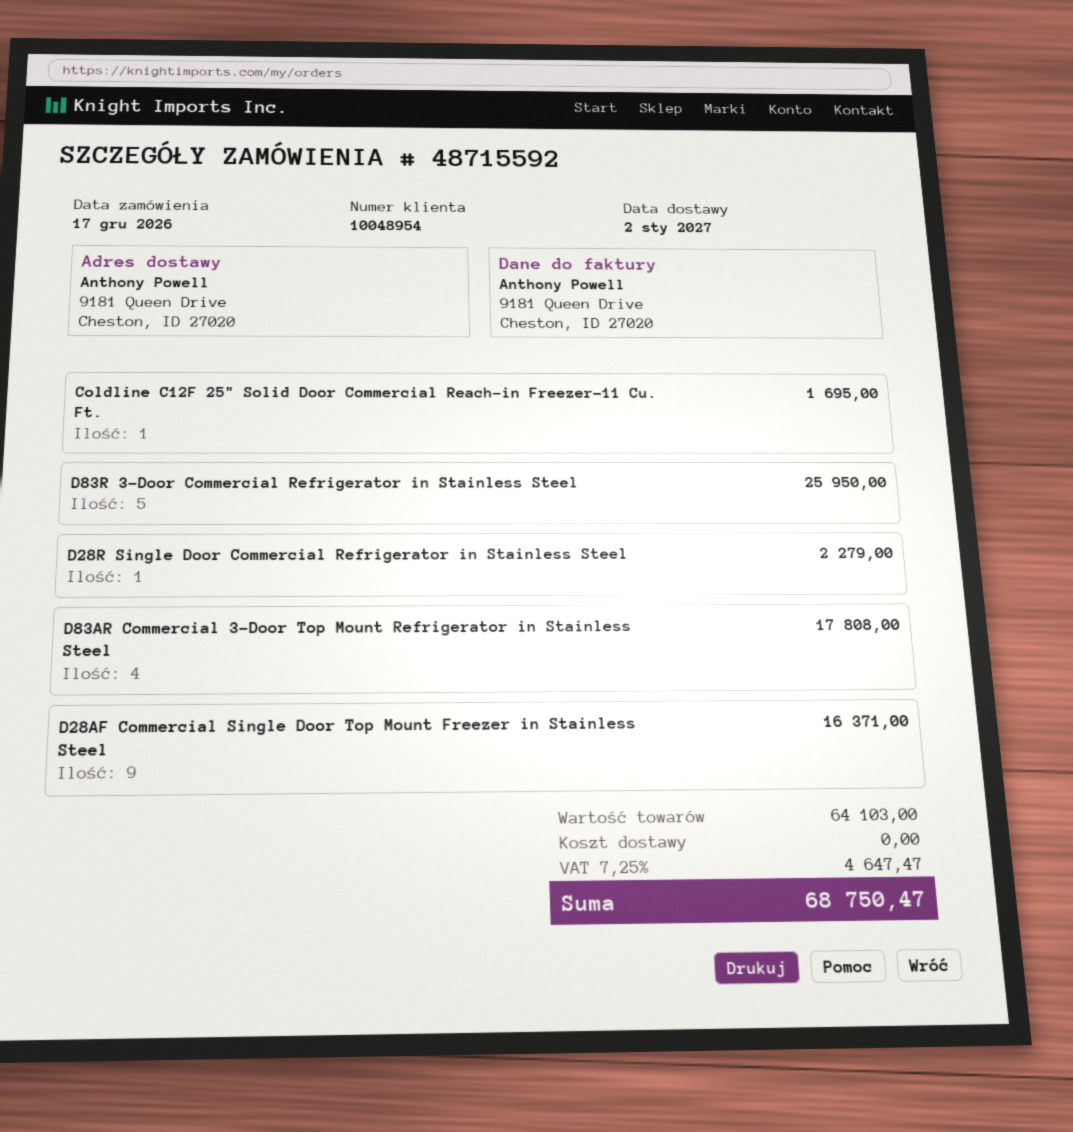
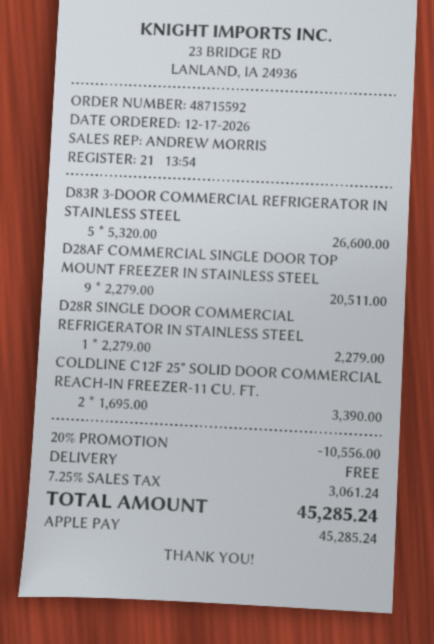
Coldline C12F 25" Solid Door Commercial Reach-in Freezer-11 Cu. Ft.: 1 for 1695.00 -> 2 for 3390.00
D83R 3-Door Commercial Refrigerator in Stainless Steel: 5 for 25950.00 -> 5 for 26600.00
D83AR Commercial 3-Door Top Mount Refrigerator in Stainless Steel: 4 for 17808.00 -> none
D28AF Commercial Single Door Top Mount Freezer in Stainless Steel: 9 for 16371.00 -> 9 for 20511.00
discount: none -> 20% = 10556.00
tax: 7.25% = 4647.47 -> 7.25% = 3061.24
total: 68750.47 -> 45285.24

